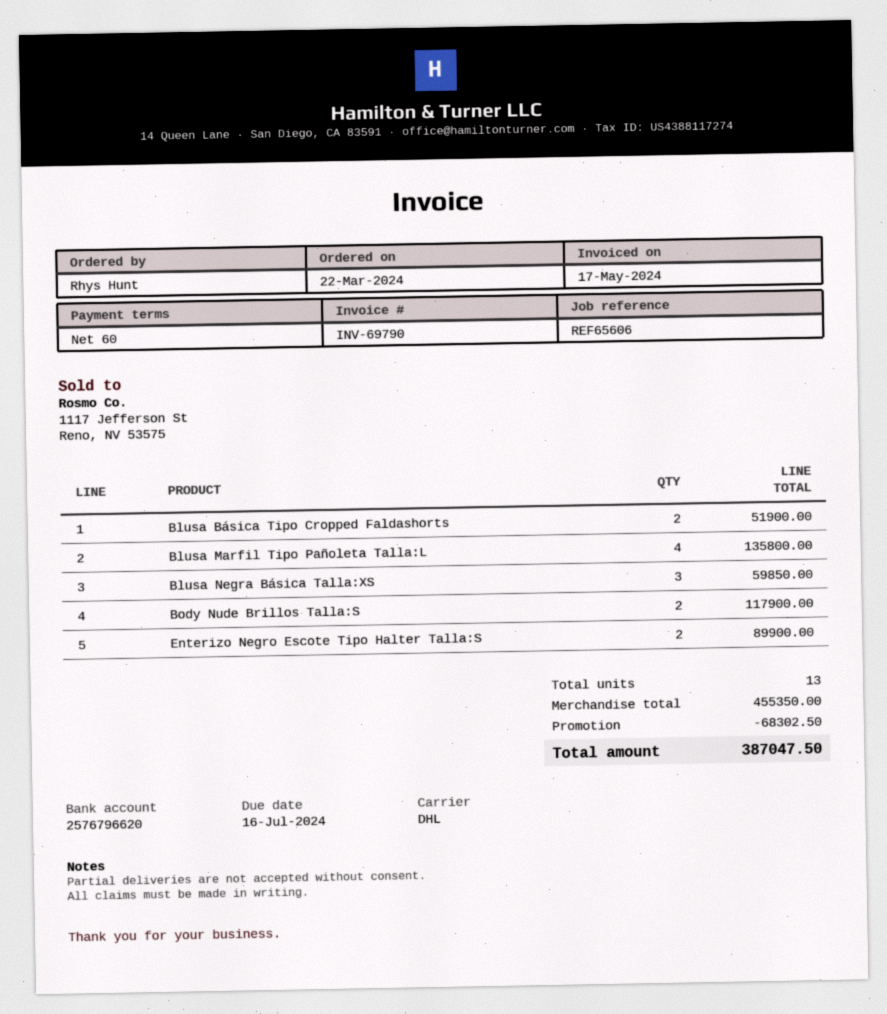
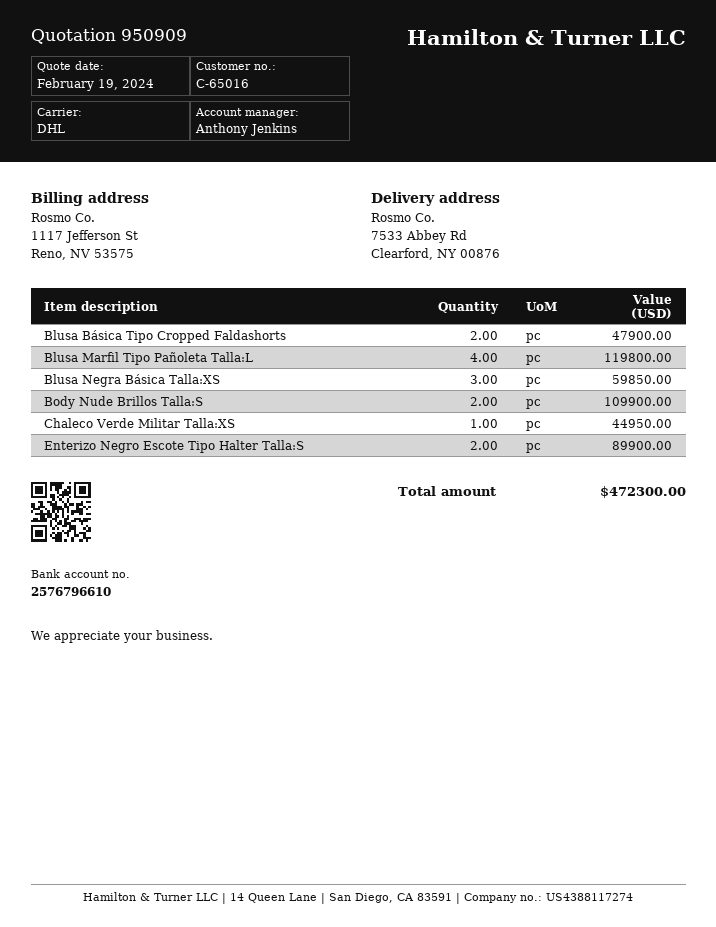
bank account: 2576796620 -> 2576796610
Blusa Básica Tipo Cropped Faldashorts: 2 for 51900.00 -> 2 for 47900.00
Blusa Marfil Tipo Pañoleta Talla:L: 4 for 135800.00 -> 4 for 119800.00
Body Nude Brillos Talla:S: 2 for 117900.00 -> 2 for 109900.00
Chaleco Verde Militar Talla:XS: none -> 1 for 44950.00
discount: 68302.50 -> none
total: 387047.50 -> 472300.00

